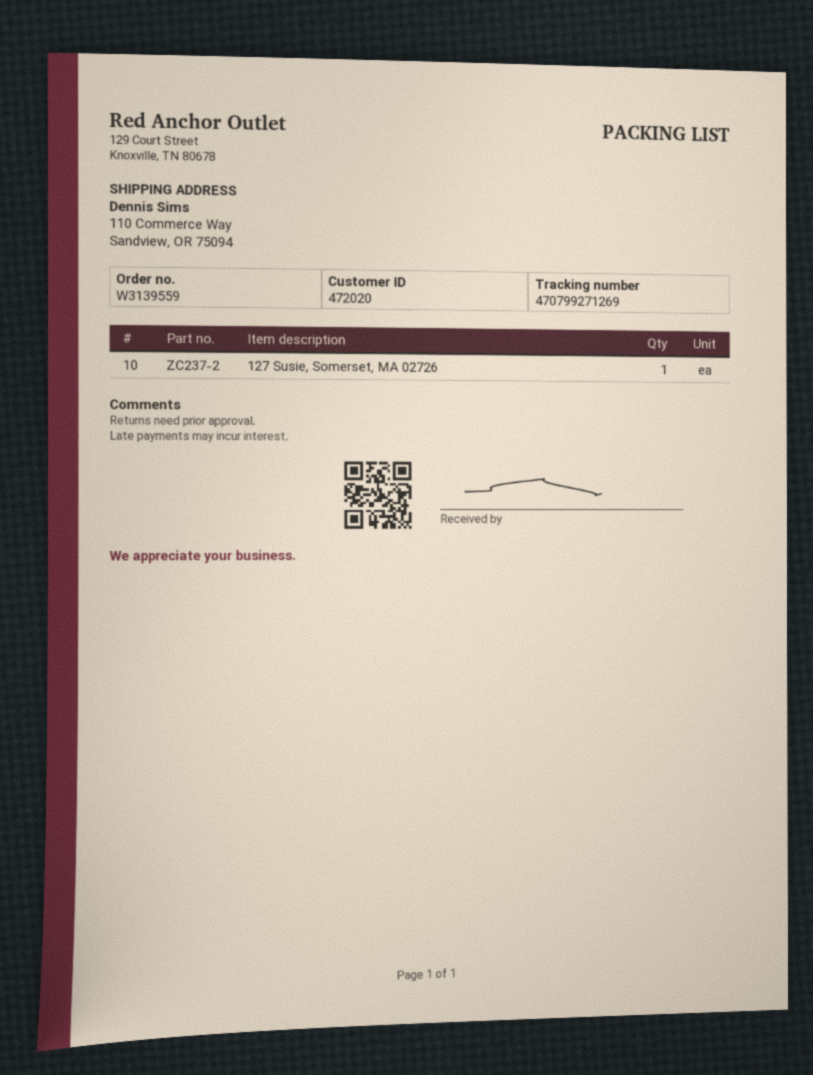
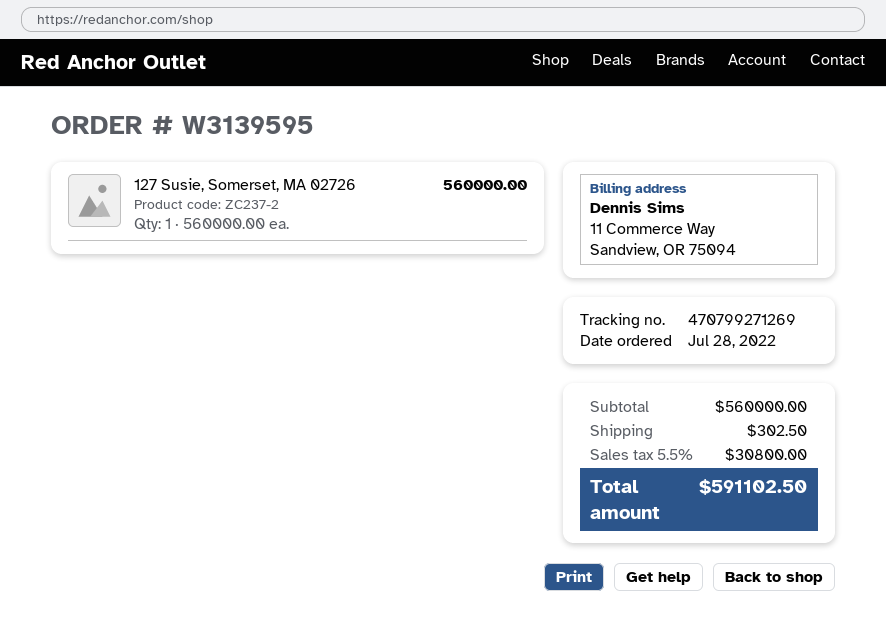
order number: W3139559 -> W3139595

